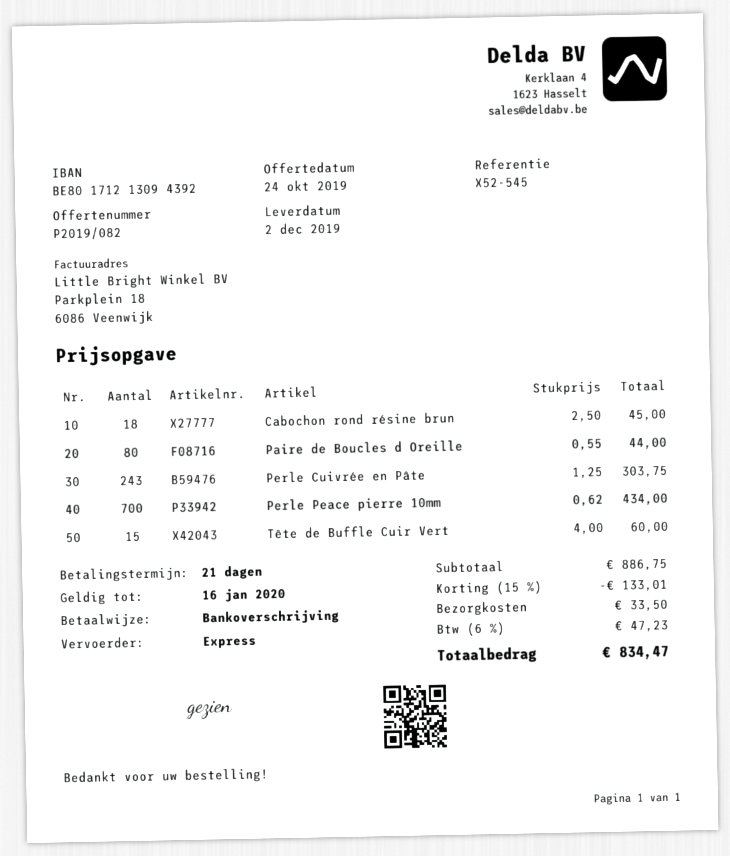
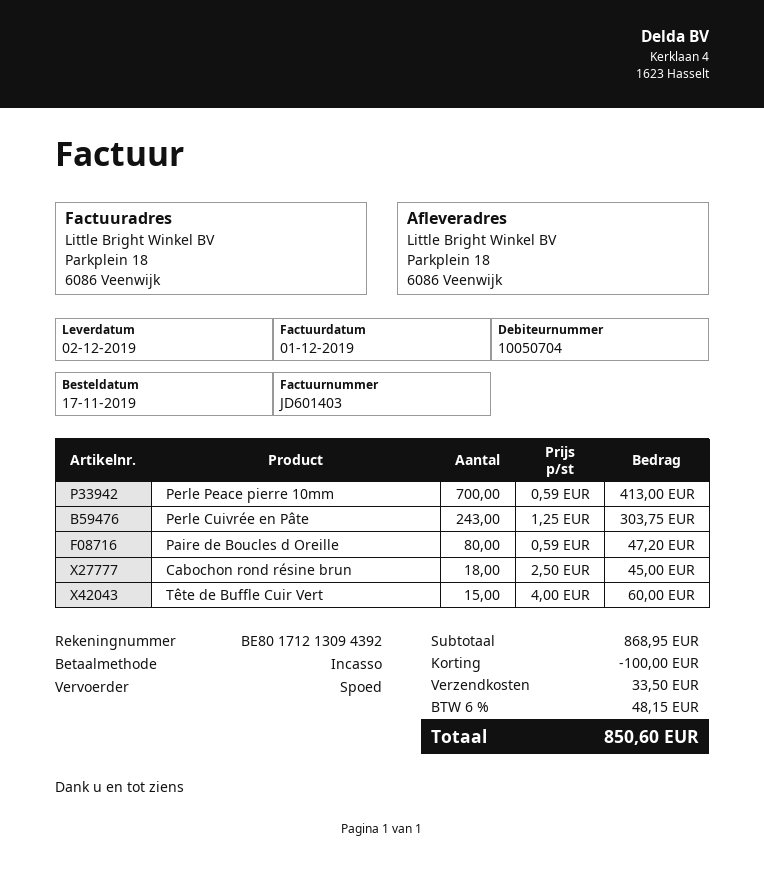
payment method: bank transfer -> direct debit
Paire de Boucles d Oreille: 80 x 0.55 = 44.00 -> 80 x 0.59 = 47.20
Perle Peace pierre 10mm: 700 x 0.62 = 434.00 -> 700 x 0.59 = 413.00
subtotal: 886.75 -> 868.95
discount: 133.01 -> 100.00
tax: 6% = 47.23 -> 6% = 48.15
total: 834.47 -> 850.60

